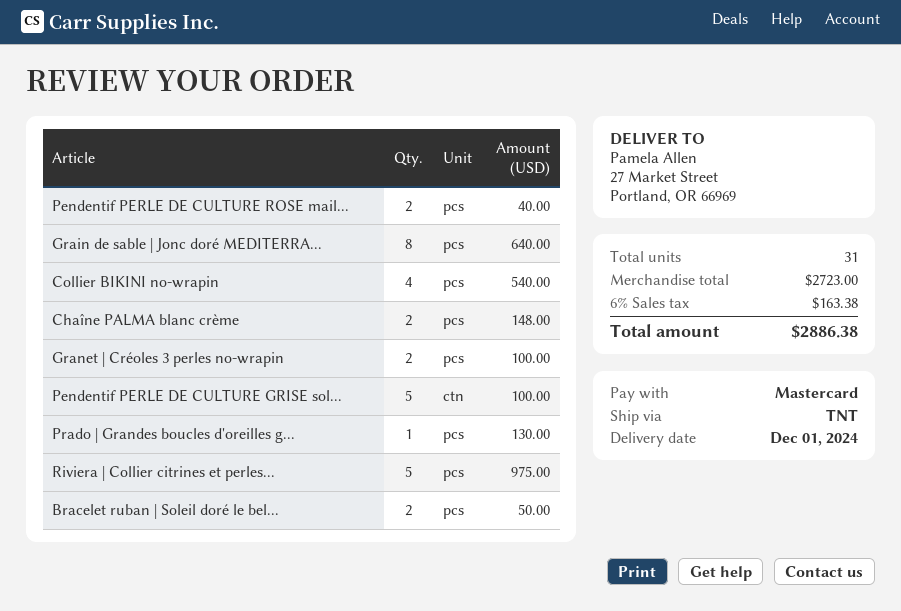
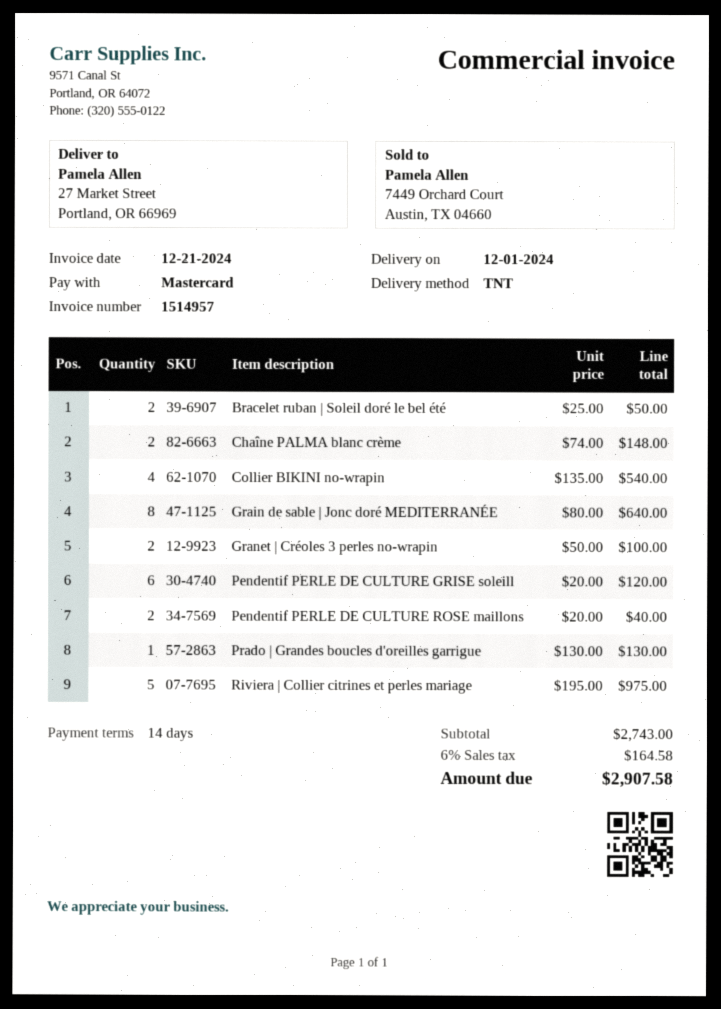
Pendentif PERLE DE CULTURE GRISE sol...: 5 for 100.00 -> 6 for 120.00
subtotal: 2723.00 -> 2743.00
tax: 6% = 163.38 -> 6% = 164.58
total: 2886.38 -> 2907.58

